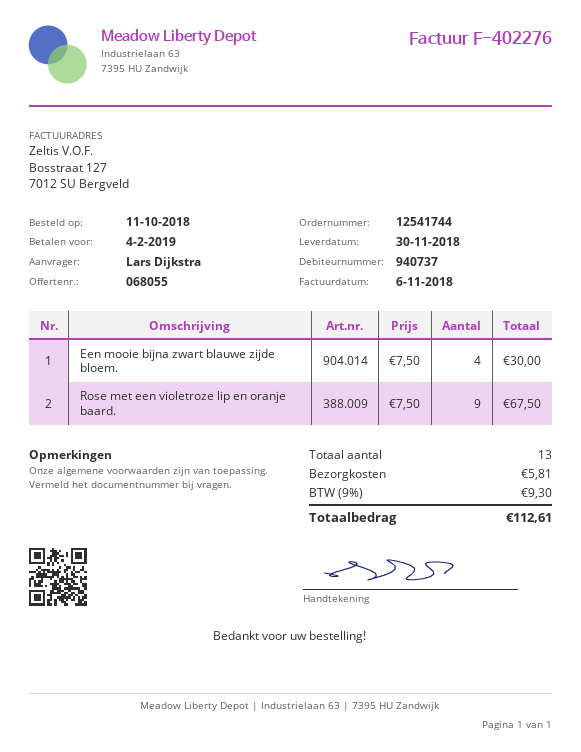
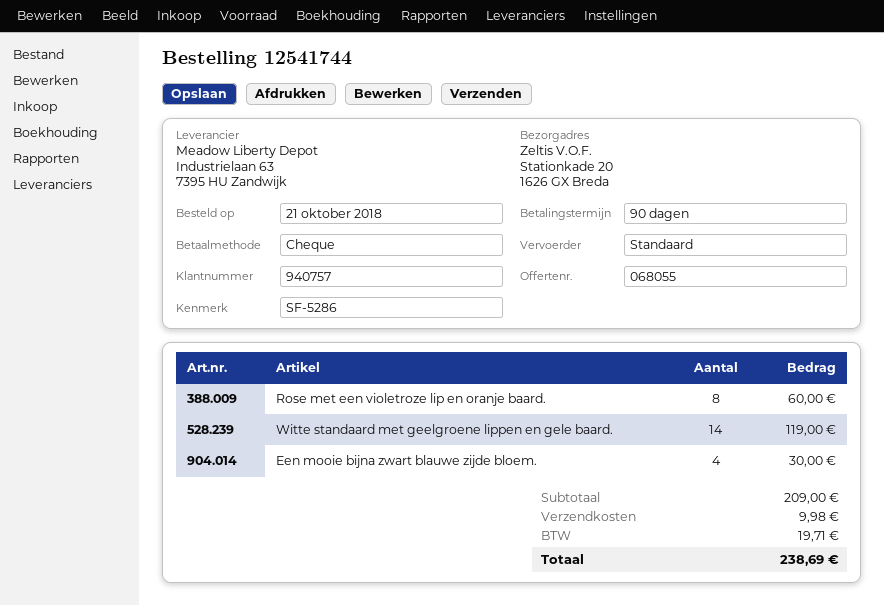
order date: 2018-10-11 -> 2018-10-21
customer number: 940737 -> 940757
Rose met een violetroze lip en oranje baard.: 9 for 67.50 -> 8 for 60.00
Witte standaard met geelgroene lippen en gele baard.: none -> 14 for 119.00
shipping: 5.81 -> 9.98
tax: 9.30 -> 19.71
total: 112.61 -> 238.69

